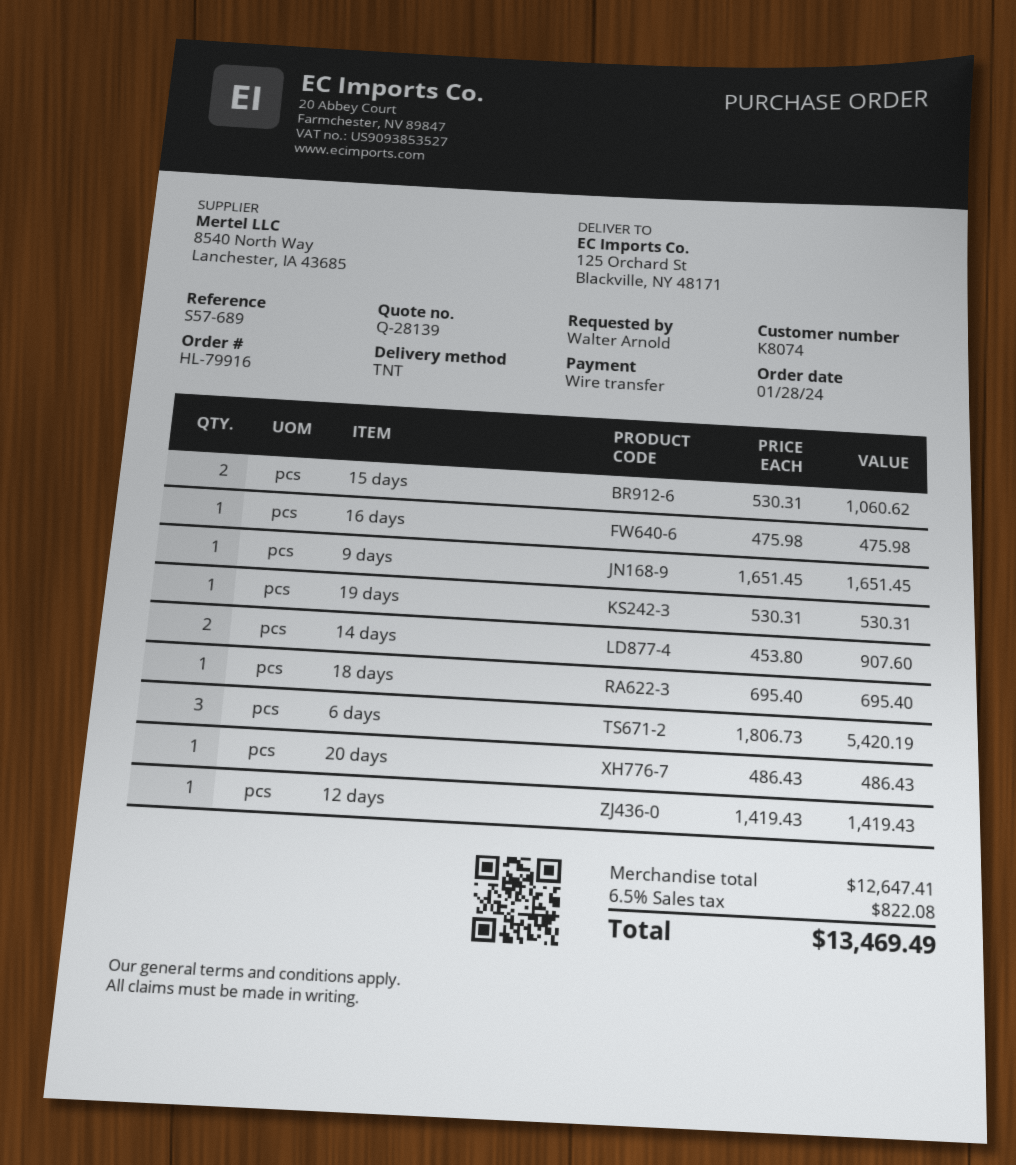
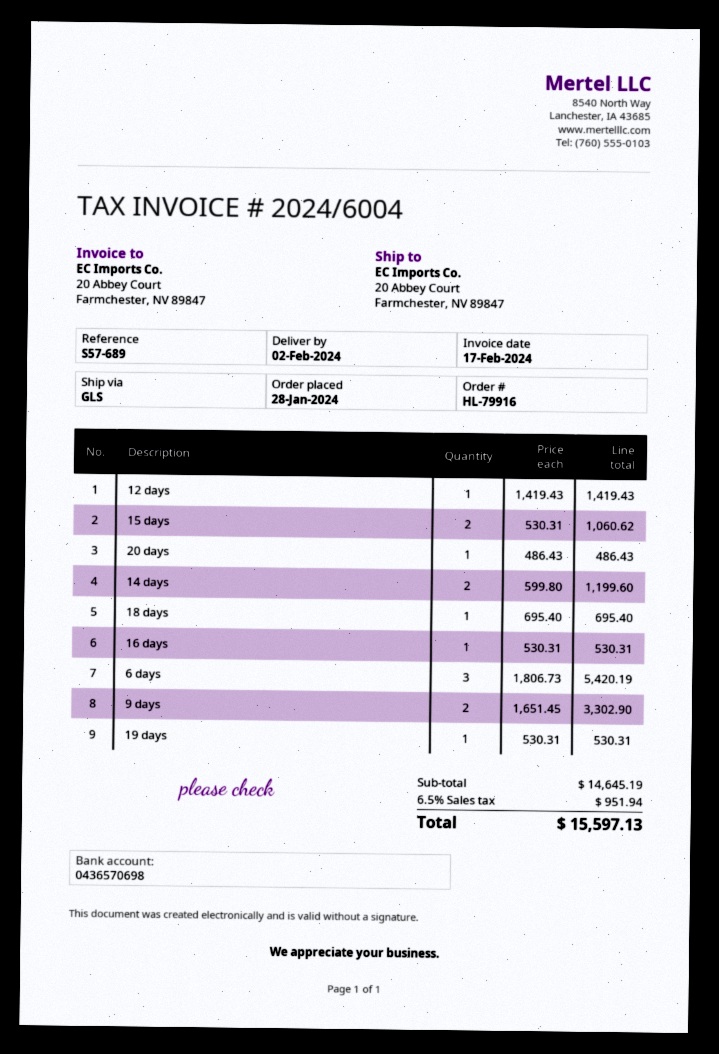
shipping method: TNT -> GLS
ship to: 125 Orchard St, Blackville, NY 48171 -> 20 Abbey Court, Farmchester, NV 89847
16 days: 1 x 475.98 = 475.98 -> 1 x 530.31 = 530.31
9 days: 1 x 1651.45 = 1651.45 -> 2 x 1651.45 = 3302.90
14 days: 2 x 453.80 = 907.60 -> 2 x 599.80 = 1199.60
subtotal: 12647.41 -> 14645.19
tax: 6.5% = 822.08 -> 6.5% = 951.94
total: 13469.49 -> 15597.13

